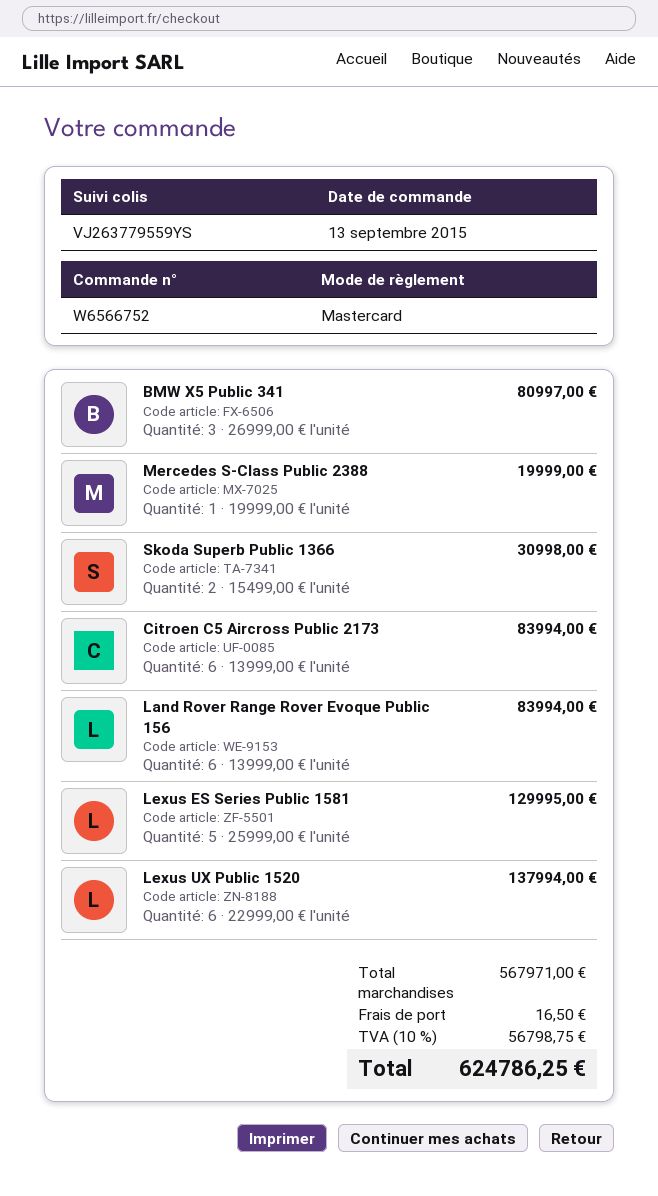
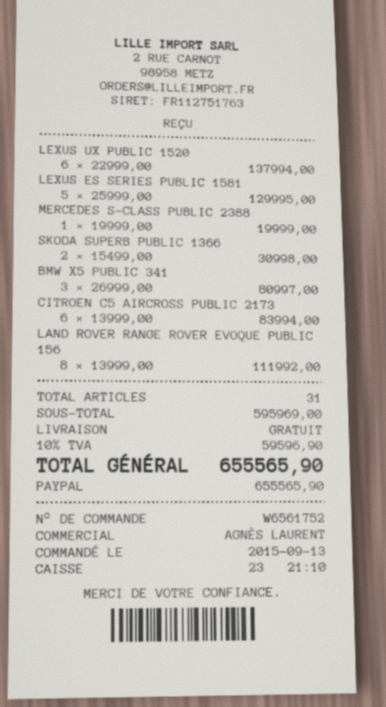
order number: W6566752 -> W6561752
payment method: Mastercard -> PayPal
Land Rover Range Rover Evoque Public 156: 6 x 13999.00 = 83994.00 -> 8 x 13999.00 = 111992.00
subtotal: 567971.00 -> 595969.00
shipping: 16.50 -> 0.00
tax: 10% = 56798.75 -> 10% = 59596.90
total: 624786.25 -> 655565.90

